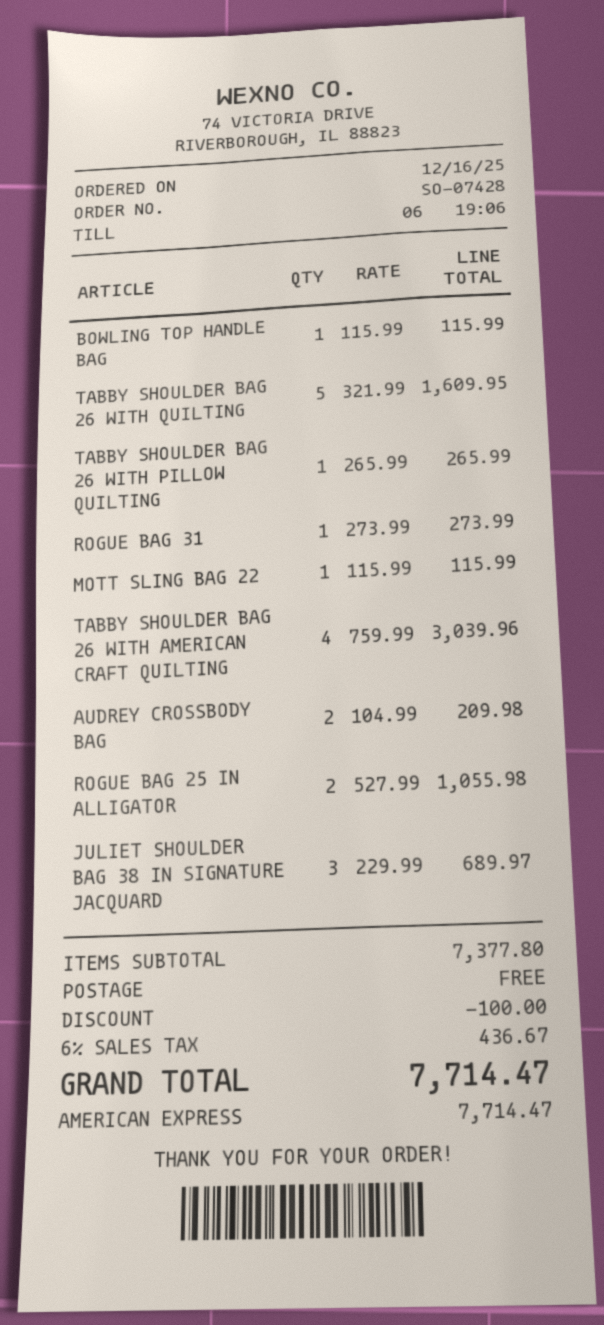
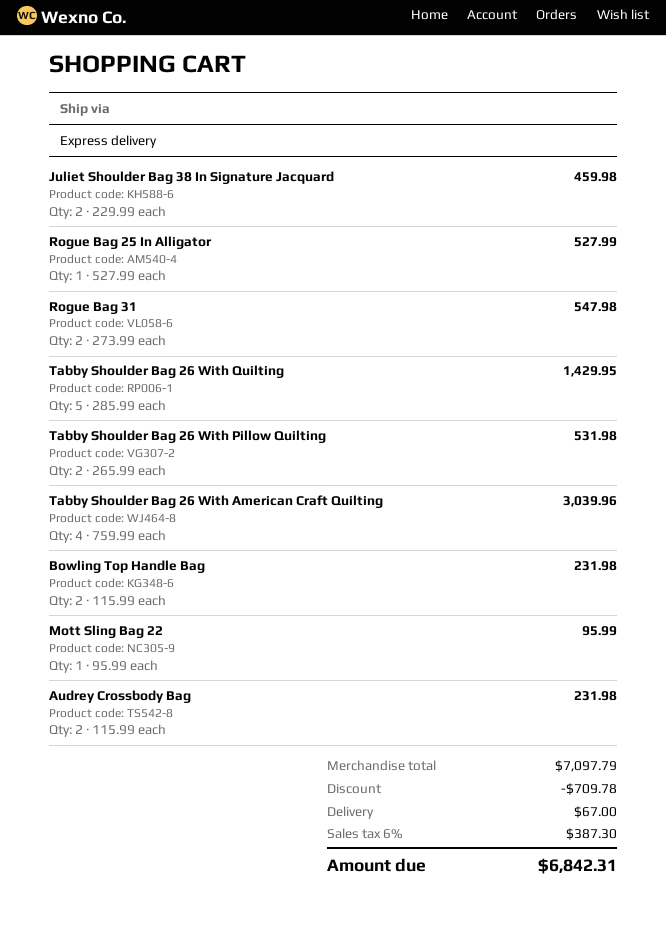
BOWLING TOP HANDLE BAG: 1 x 115.99 = 115.99 -> 2 x 115.99 = 231.98
TABBY SHOULDER BAG 26 WITH QUILTING: 5 x 321.99 = 1609.95 -> 5 x 285.99 = 1429.95
TABBY SHOULDER BAG 26 WITH PILLOW QUILTING: 1 x 265.99 = 265.99 -> 2 x 265.99 = 531.98
ROGUE BAG 31: 1 x 273.99 = 273.99 -> 2 x 273.99 = 547.98
MOTT SLING BAG 22: 1 x 115.99 = 115.99 -> 1 x 95.99 = 95.99
AUDREY CROSSBODY BAG: 2 x 104.99 = 209.98 -> 2 x 115.99 = 231.98
ROGUE BAG 25 IN ALLIGATOR: 2 x 527.99 = 1055.98 -> 1 x 527.99 = 527.99
JULIET SHOULDER BAG 38 IN SIGNATURE JACQUARD: 3 x 229.99 = 689.97 -> 2 x 229.99 = 459.98
subtotal: 7377.80 -> 7097.79
discount: 100.00 -> 709.78
shipping: 0.00 -> 67.00
tax: 6% = 436.67 -> 6% = 387.30
total: 7714.47 -> 6842.31

